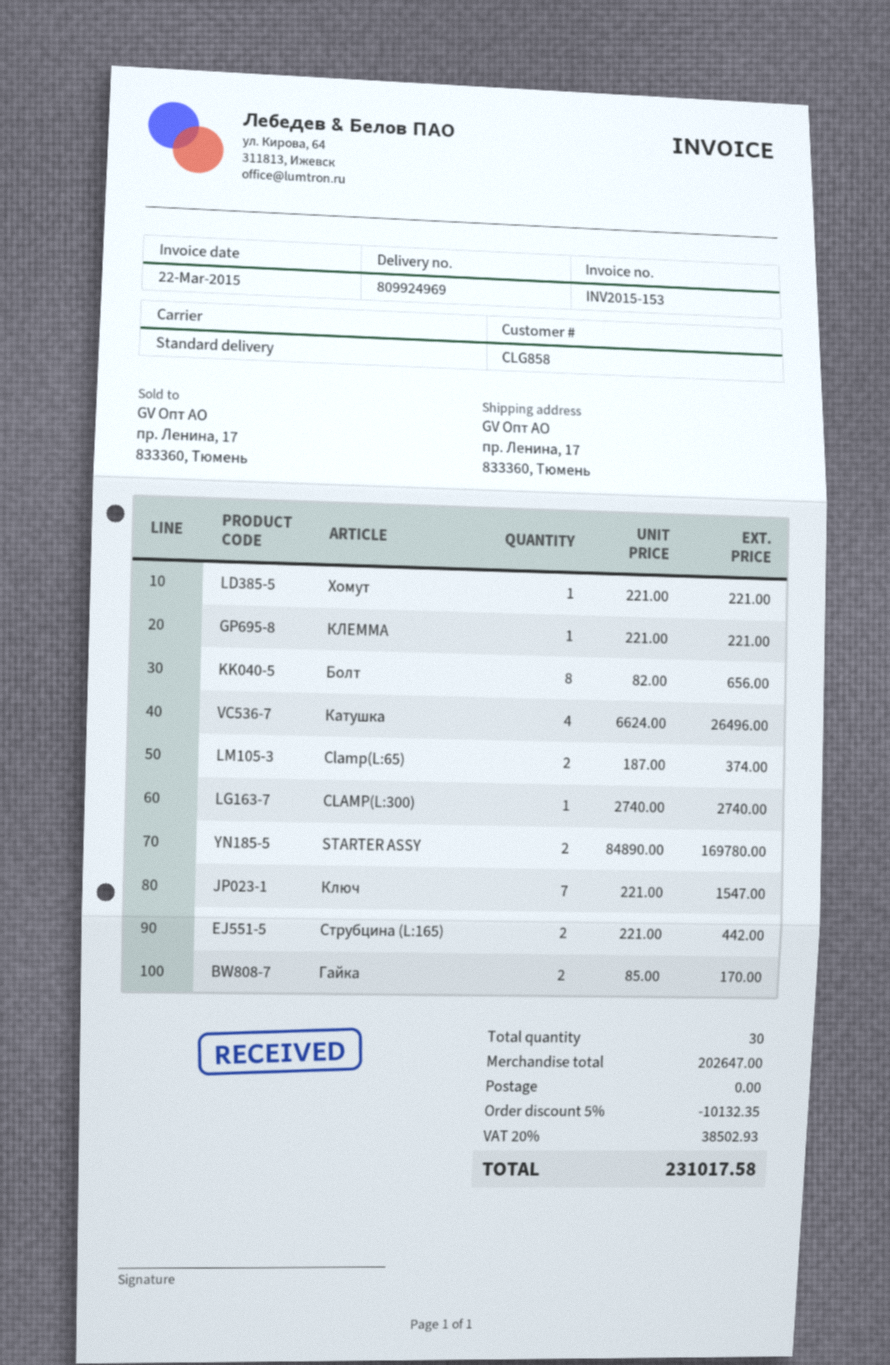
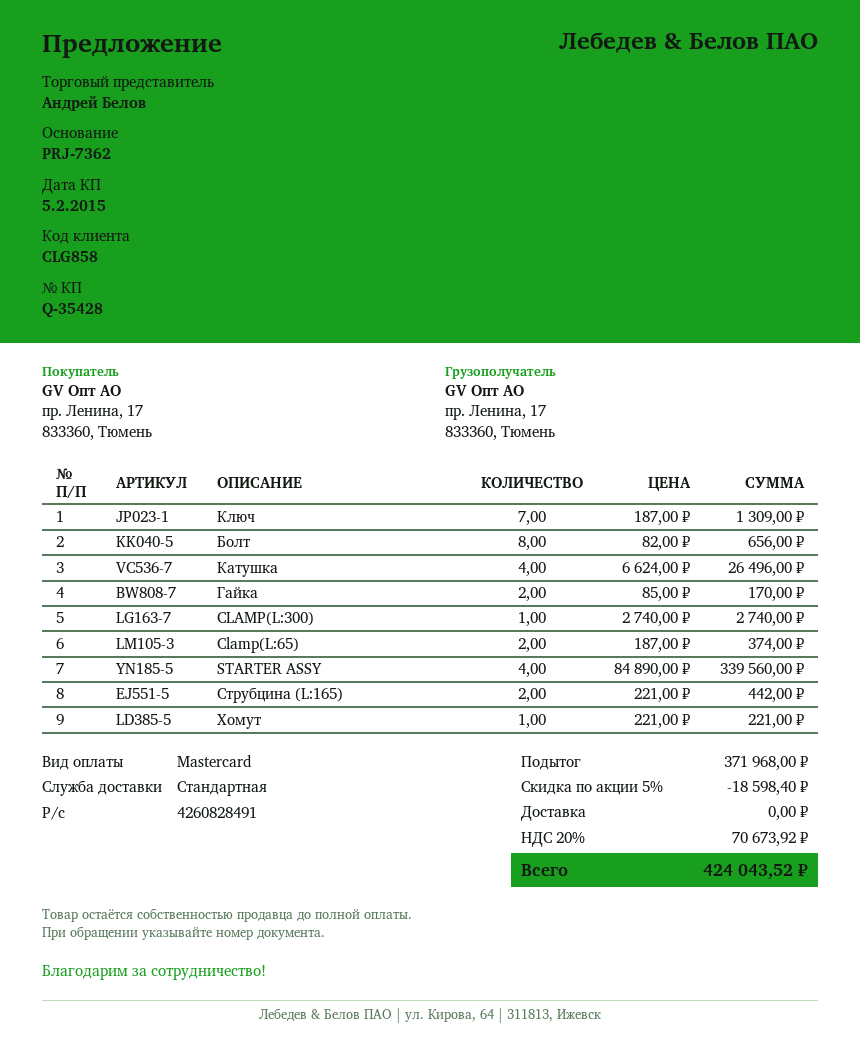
КЛЕММА: 1 x 221.00 = 221.00 -> none
STARTER ASSY: 2 x 84890.00 = 169780.00 -> 4 x 84890.00 = 339560.00
Ключ: 7 x 221.00 = 1547.00 -> 7 x 187.00 = 1309.00
subtotal: 202647.00 -> 371968.00
discount: 5% = 10132.35 -> 5% = 18598.40
tax: 20% = 38502.93 -> 20% = 70673.92
total: 231017.58 -> 424043.52

